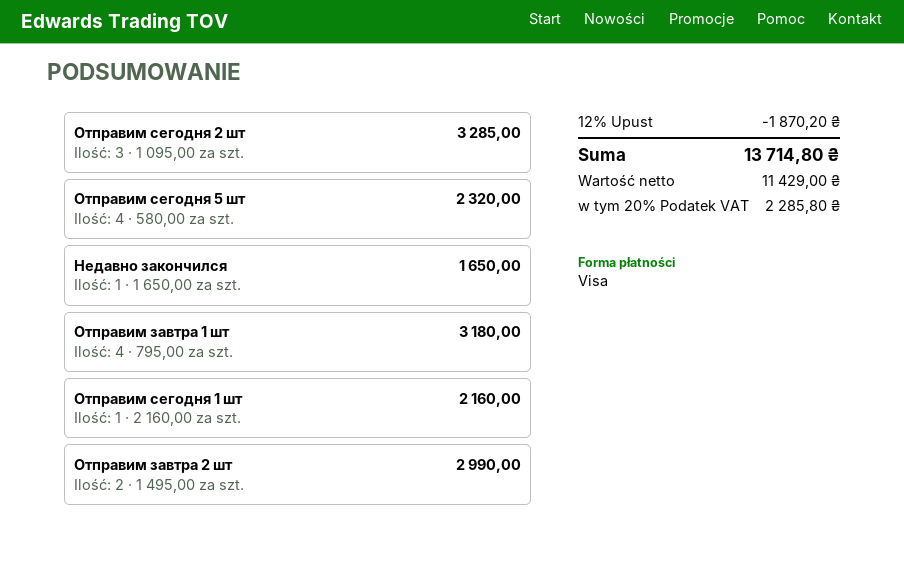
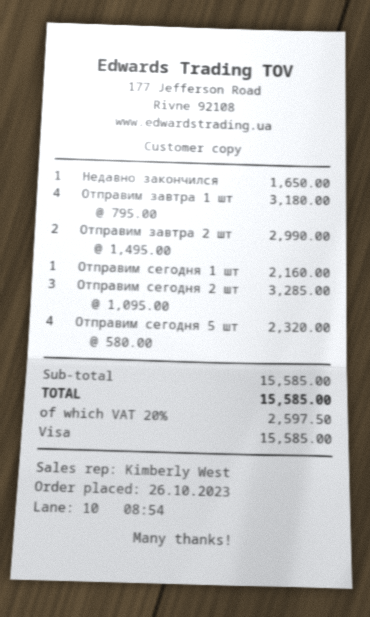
discount: 12% = 1870.20 -> none
tax: 20% = 2285.80 -> 20% = 2597.50
total: 13714.80 -> 15585.00

